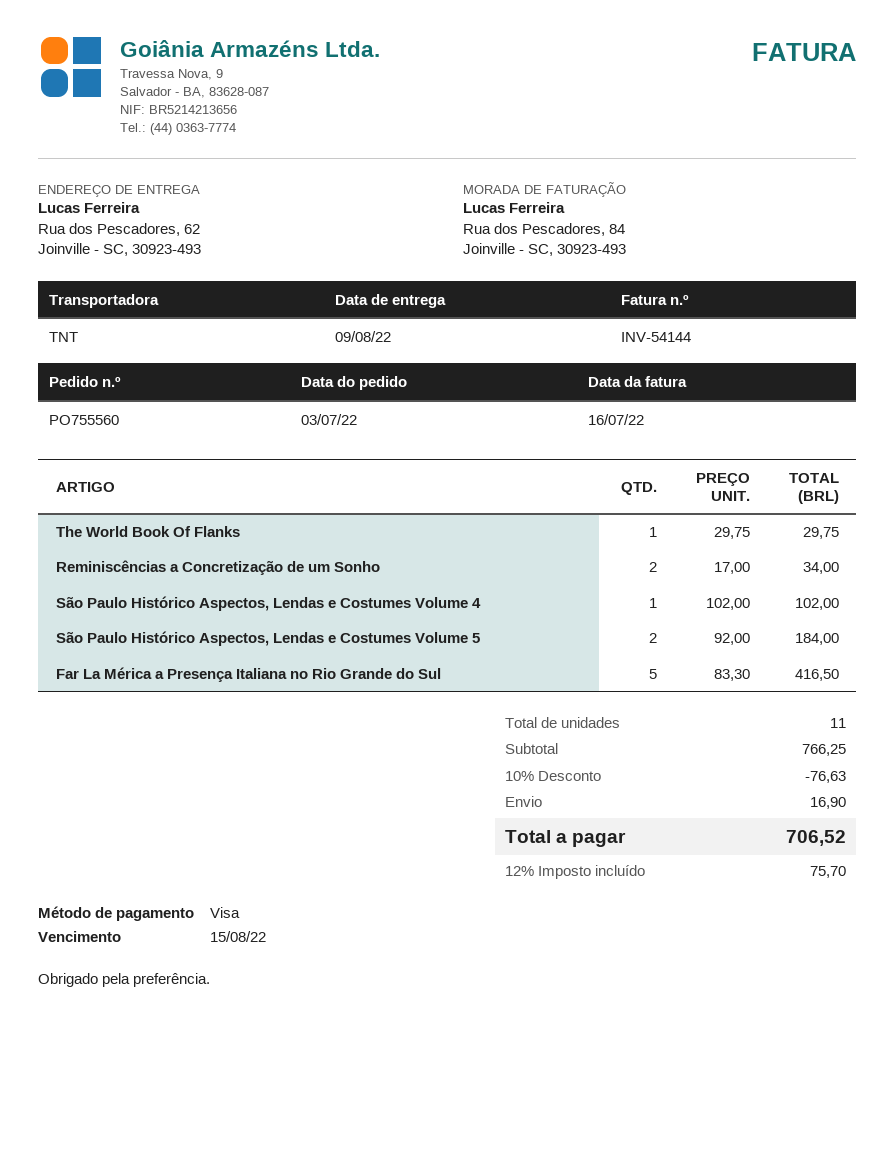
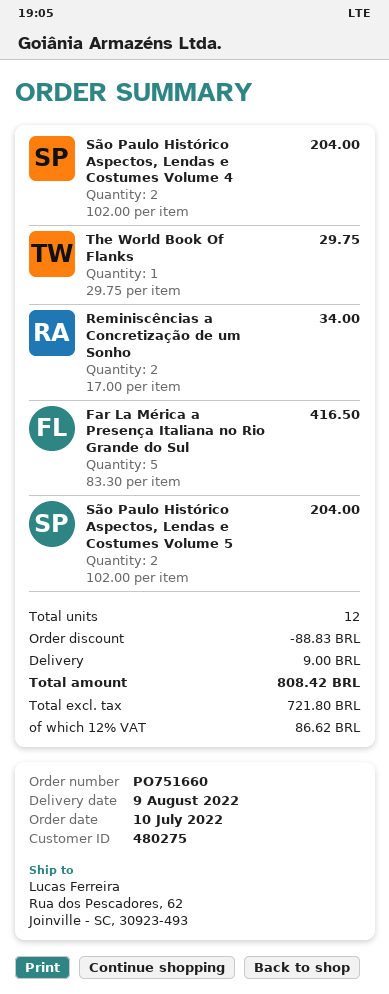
order number: PO755560 -> PO751660
order date: 2022-07-03 -> 2022-07-10
São Paulo Histórico Aspectos, Lendas e Costumes Volume 4: 1 x 102.00 = 102.00 -> 2 x 102.00 = 204.00
São Paulo Histórico Aspectos, Lendas e Costumes Volume 5: 2 x 92.00 = 184.00 -> 2 x 102.00 = 204.00
total quantity: 11 -> 12
discount: 76.63 -> 88.83
shipping: 16.90 -> 9.00
tax: 12% = 75.70 -> 12% = 86.62
total: 706.52 -> 808.42

